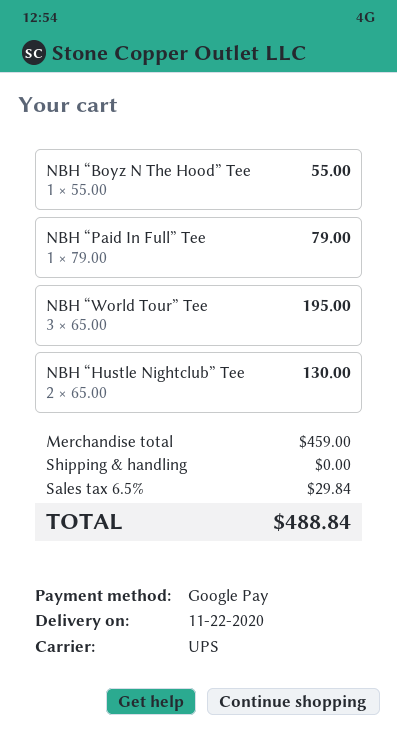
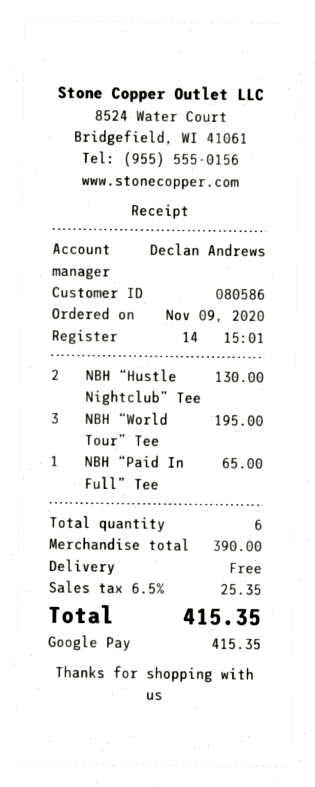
NBH “Boyz N The Hood” Tee: 1 for 55.00 -> none
NBH “Paid In Full” Tee: 1 for 79.00 -> 1 for 65.00
subtotal: 459.00 -> 390.00
tax: 6.5% = 29.84 -> 6.5% = 25.35
total: 488.84 -> 415.35

